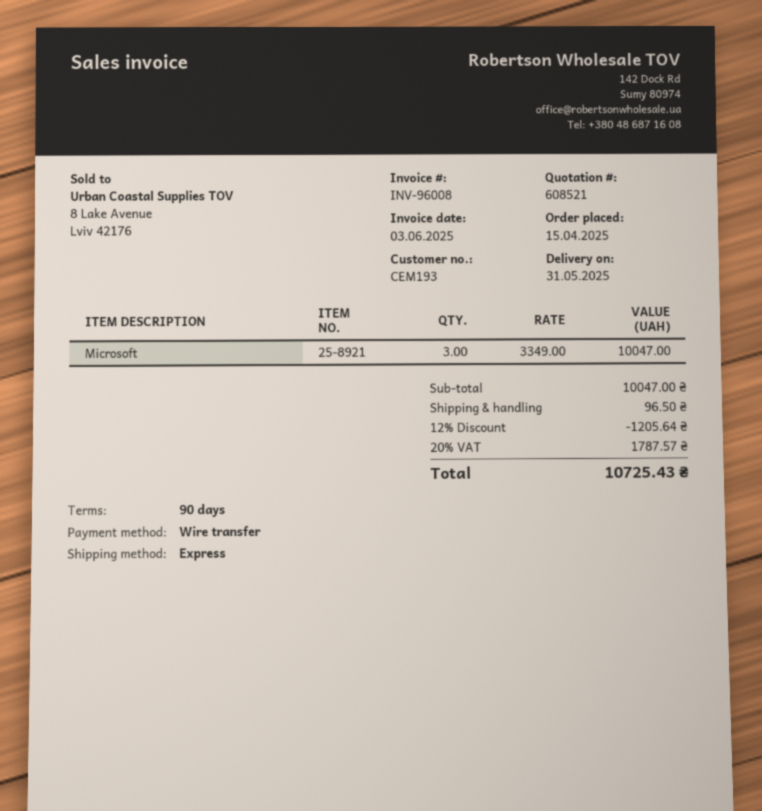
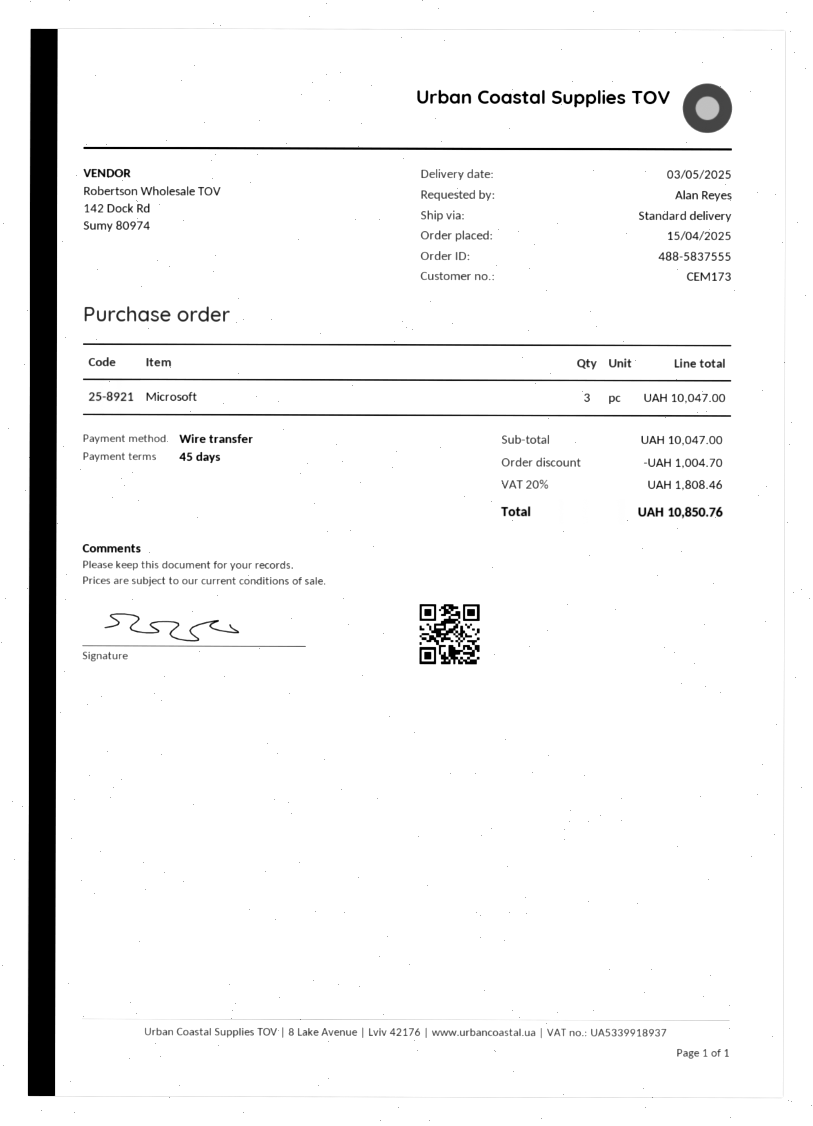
delivery date: 2025-05-31 -> 2025-05-03
payment terms: 90 days -> 45 days
customer number: CEM193 -> CEM173
shipping method: express -> standard
discount: 1205.64 -> 1004.70
shipping: 96.50 -> none
tax: 20% = 1787.57 -> 20% = 1808.46
total: 10725.43 -> 10850.76

